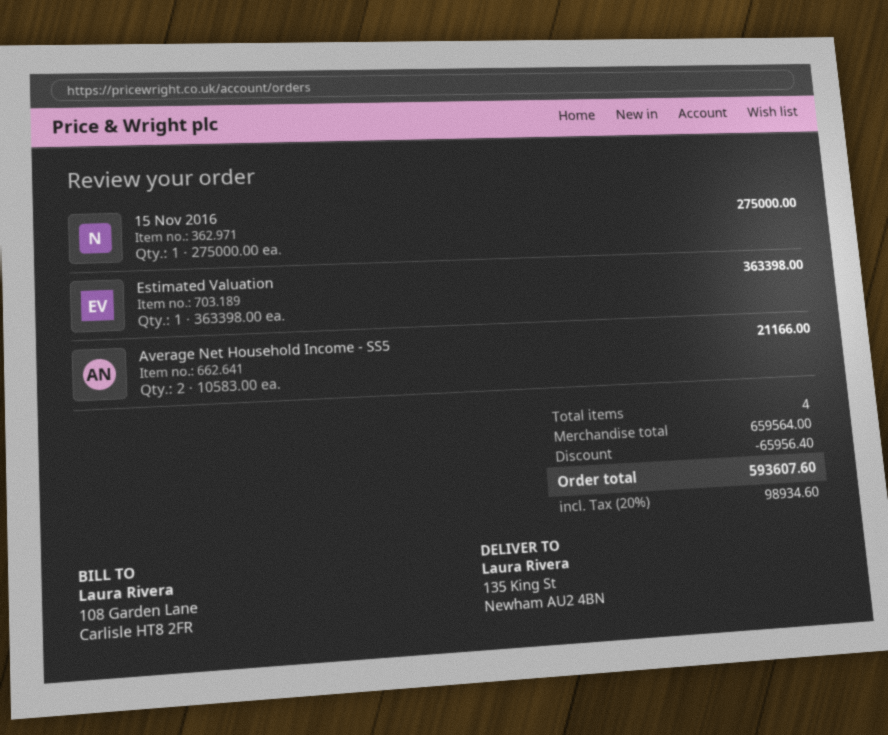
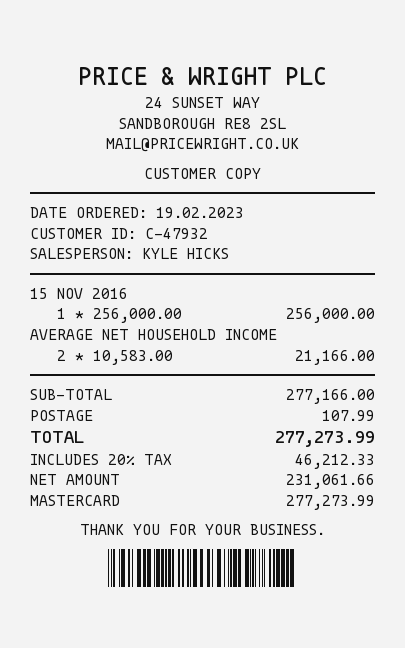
15 Nov 2016: 1 x 275000.00 = 275000.00 -> 1 x 256000.00 = 256000.00
Estimated Valuation: 1 x 363398.00 = 363398.00 -> none
subtotal: 659564.00 -> 277166.00
discount: 65956.40 -> none
shipping: none -> 107.99
tax: 20% = 98934.60 -> 20% = 46212.33
total: 593607.60 -> 277273.99

